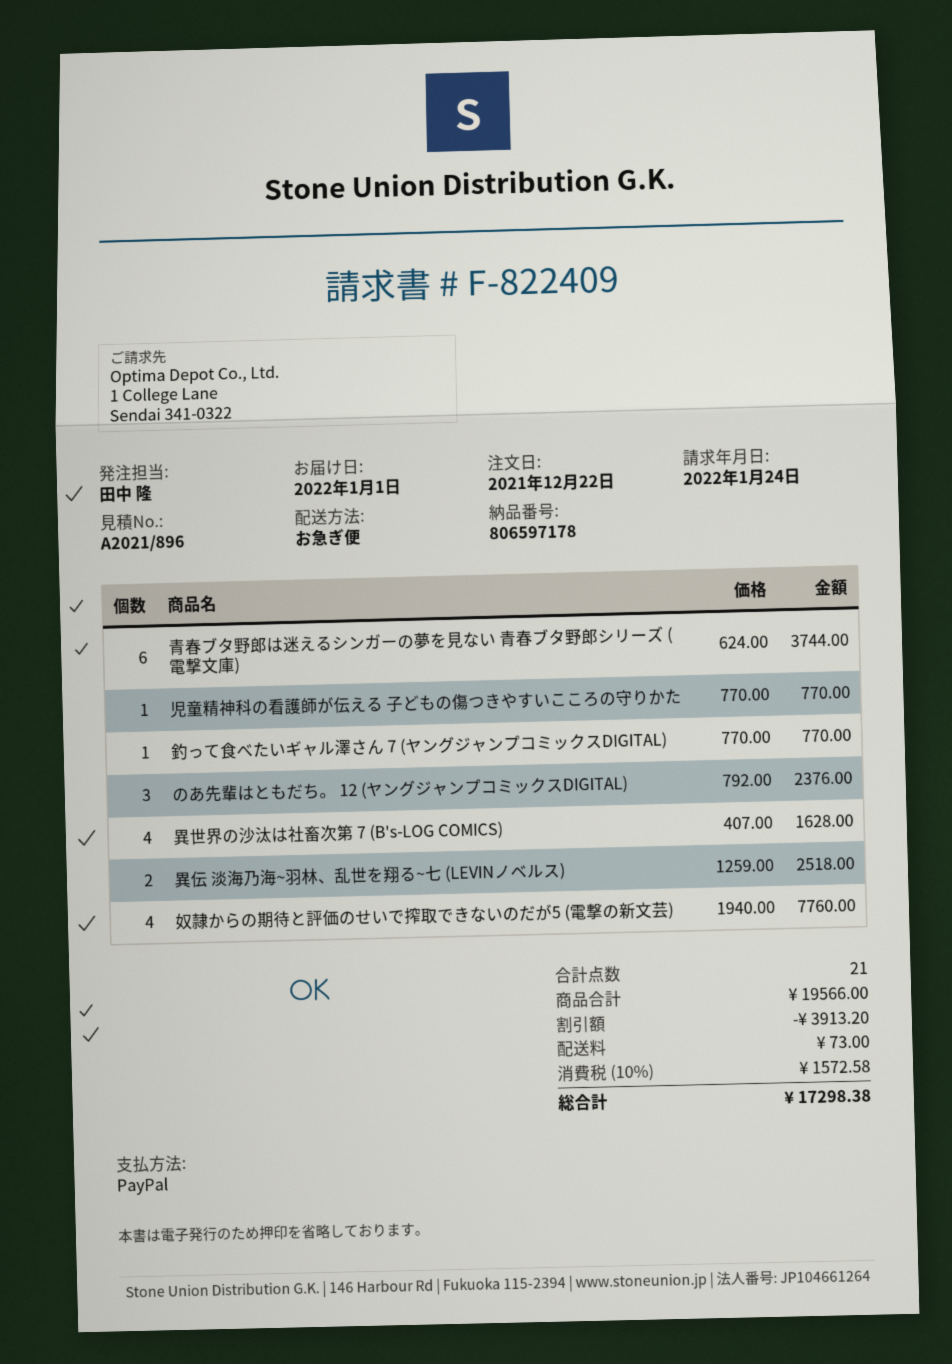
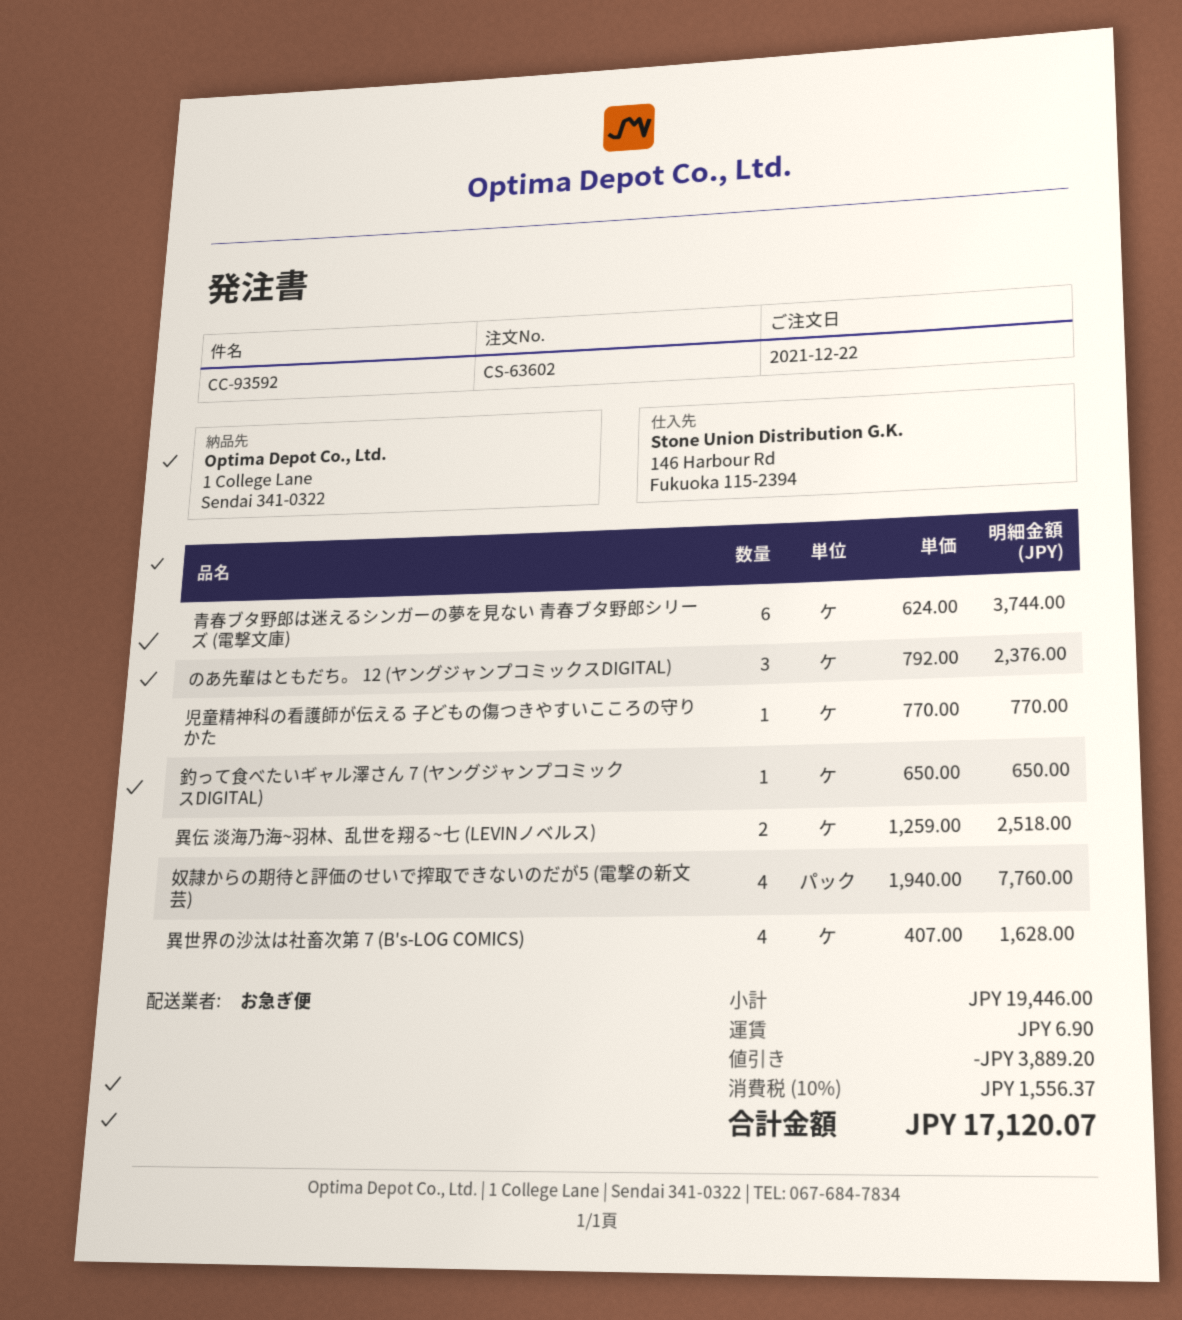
釣って食べたいギャル澤さん 7 (ヤングジャンプコミックスDIGITAL): 1 x 770.00 = 770.00 -> 1 x 650.00 = 650.00
subtotal: 19566.00 -> 19446.00
discount: 3913.20 -> 3889.20
shipping: 73.00 -> 6.90
tax: 10% = 1572.58 -> 10% = 1556.37
total: 17298.38 -> 17120.07

